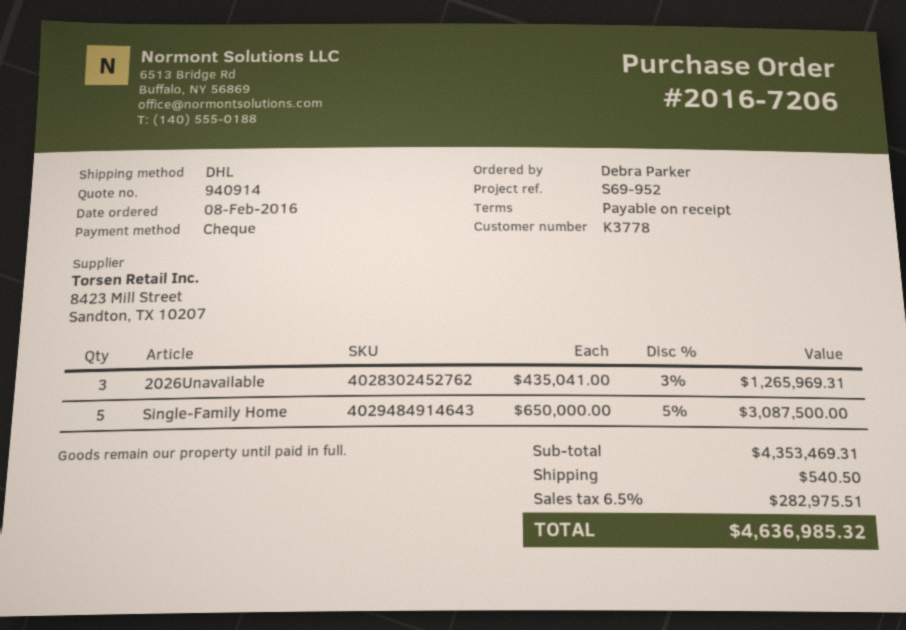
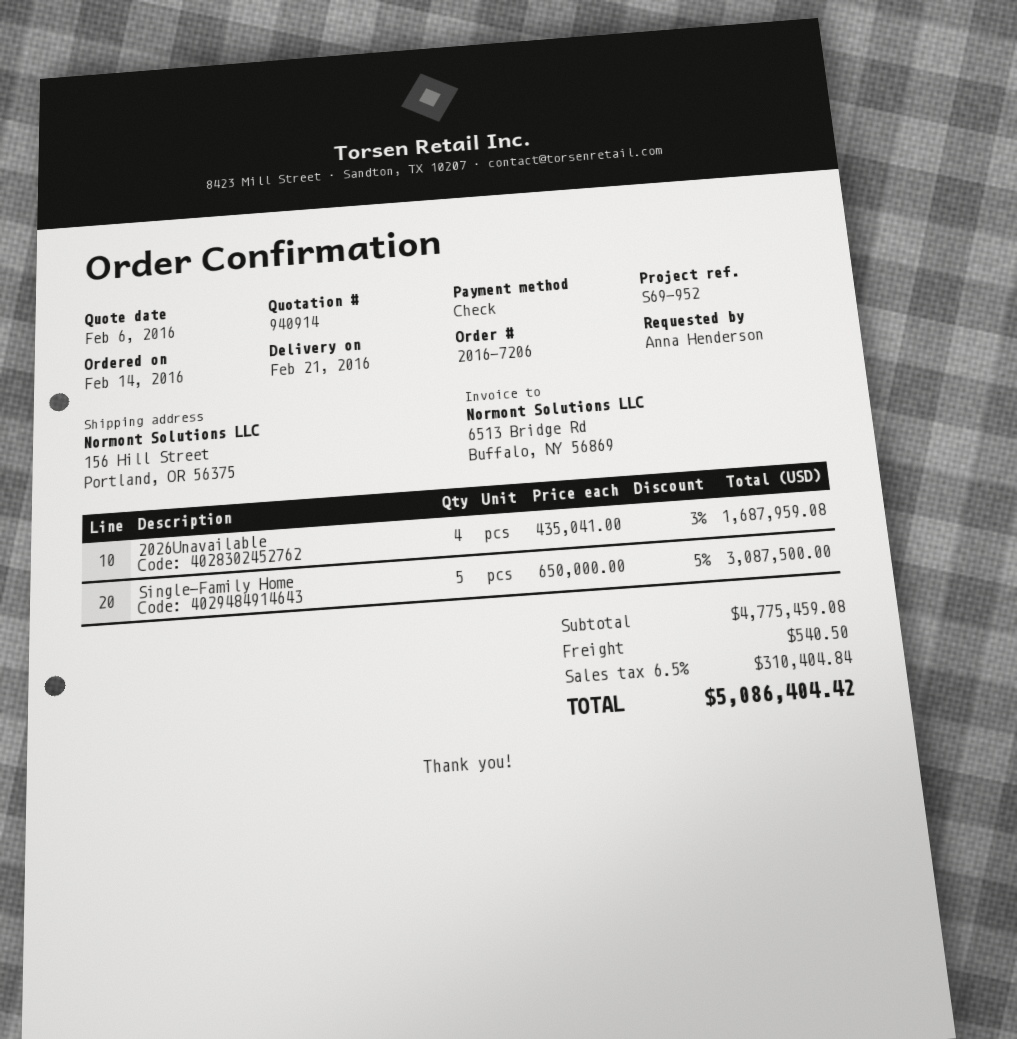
order date: 2016-02-08 -> 2016-02-14
ordered by: Debra Parker -> Anna Henderson
2026Unavailable: 3 x 435041.00 - 3% = 1265969.31 -> 4 x 435041.00 - 3% = 1687959.08
subtotal: 4353469.31 -> 4775459.08
tax: 6.5% = 282975.51 -> 6.5% = 310404.84
total: 4636985.32 -> 5086404.42

